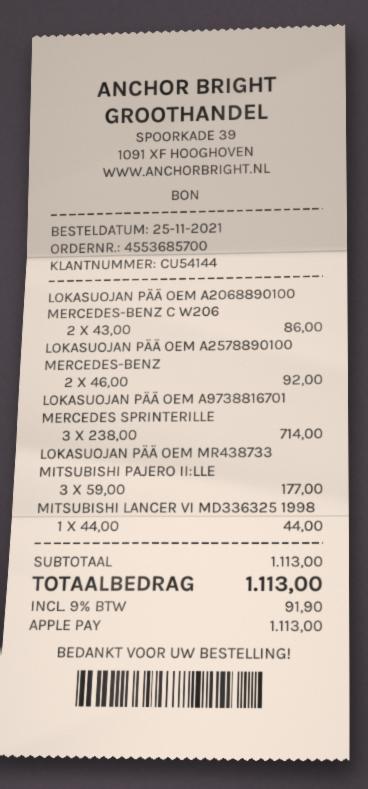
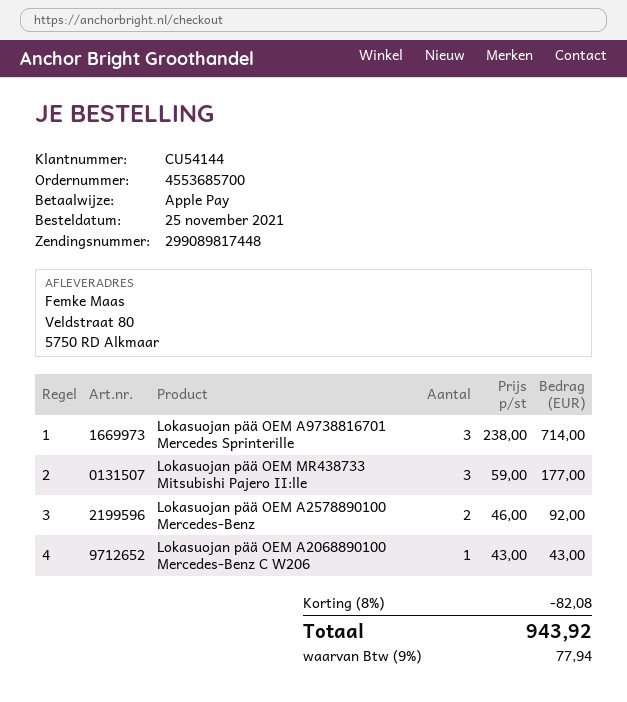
LOKASUOJAN PÄÄ OEM A2068890100 MERCEDES-BENZ C W206: 2 x 43.00 = 86.00 -> 1 x 43.00 = 43.00
MITSUBISHI LANCER VI MD336325 1998: 1 x 44.00 = 44.00 -> none
discount: none -> 8% = 82.08
tax: 9% = 91.90 -> 9% = 77.94
total: 1113.00 -> 943.92

